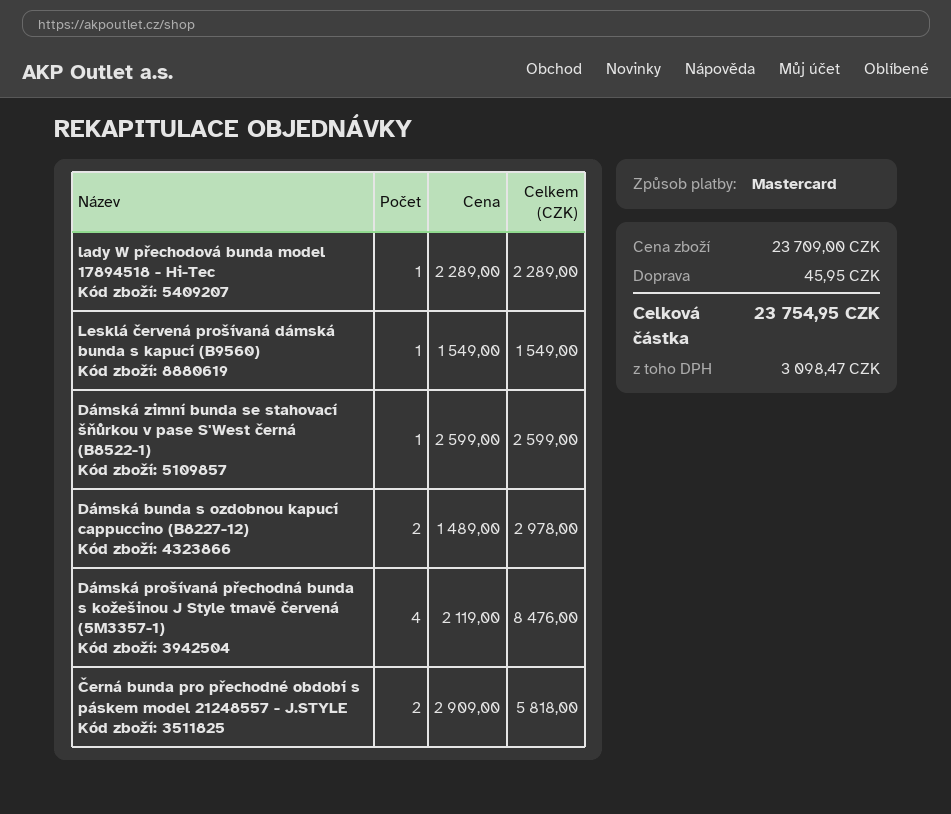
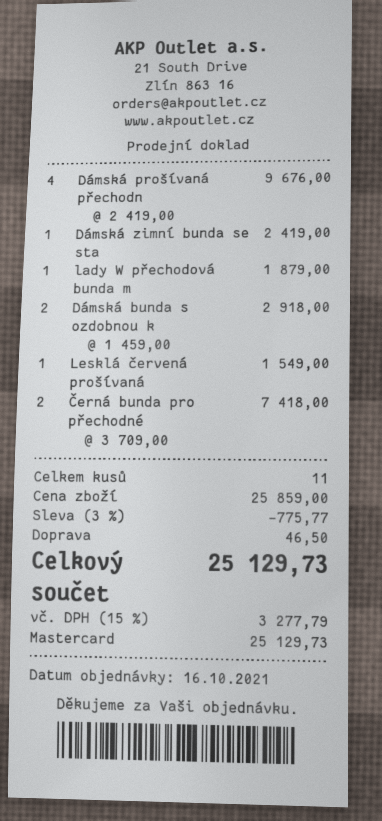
lady W přechodová bunda model 17894518 - Hi-Tec: 1 x 2289.00 = 2289.00 -> 1 x 1879.00 = 1879.00
Dámská zimní bunda se stahovací šňůrkou v pase S'West černá (B8522-1): 1 x 2599.00 = 2599.00 -> 1 x 2419.00 = 2419.00
Dámská bunda s ozdobnou kapucí cappuccino (B8227-12): 2 x 1489.00 = 2978.00 -> 2 x 1459.00 = 2918.00
Dámská prošívaná přechodná bunda s kožešinou J Style tmavě červená (5M3357-1): 4 x 2119.00 = 8476.00 -> 4 x 2419.00 = 9676.00
Černá bunda pro přechodné období s páskem model 21248557 - J.STYLE: 2 x 2909.00 = 5818.00 -> 2 x 3709.00 = 7418.00
subtotal: 23709.00 -> 25859.00
discount: none -> 3% = 775.77
shipping: 45.95 -> 46.50
tax: 3098.47 -> 3277.79
total: 23754.95 -> 25129.73

